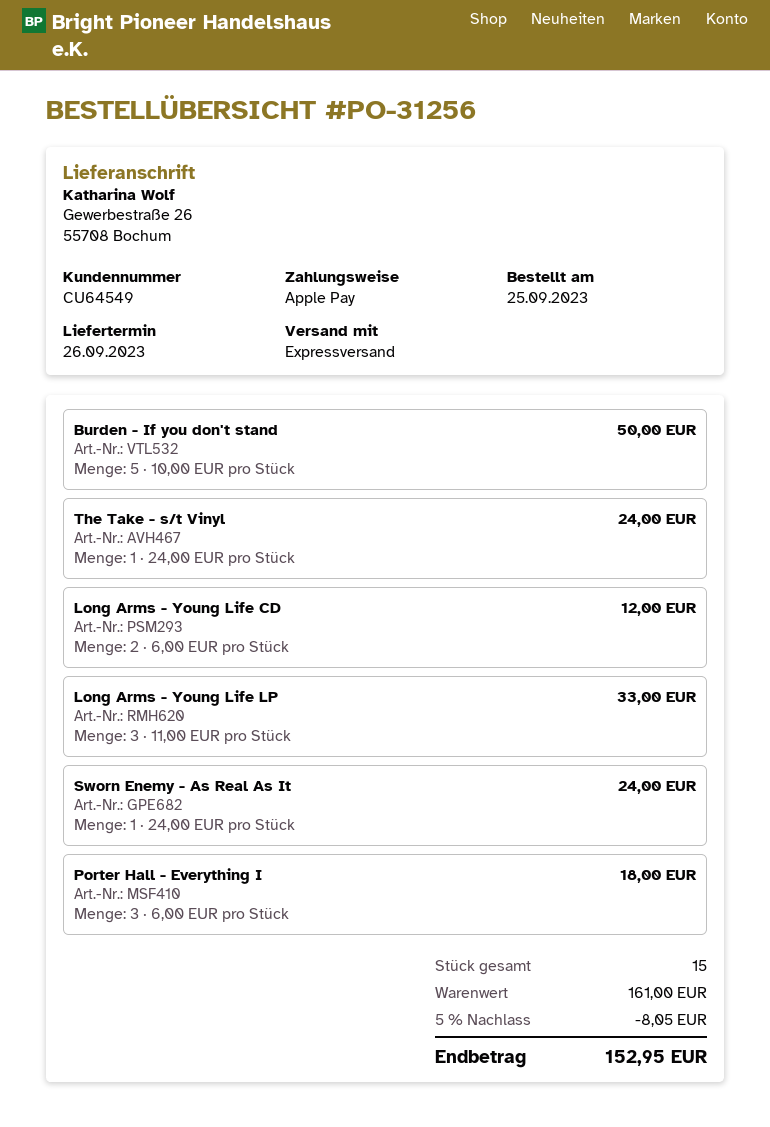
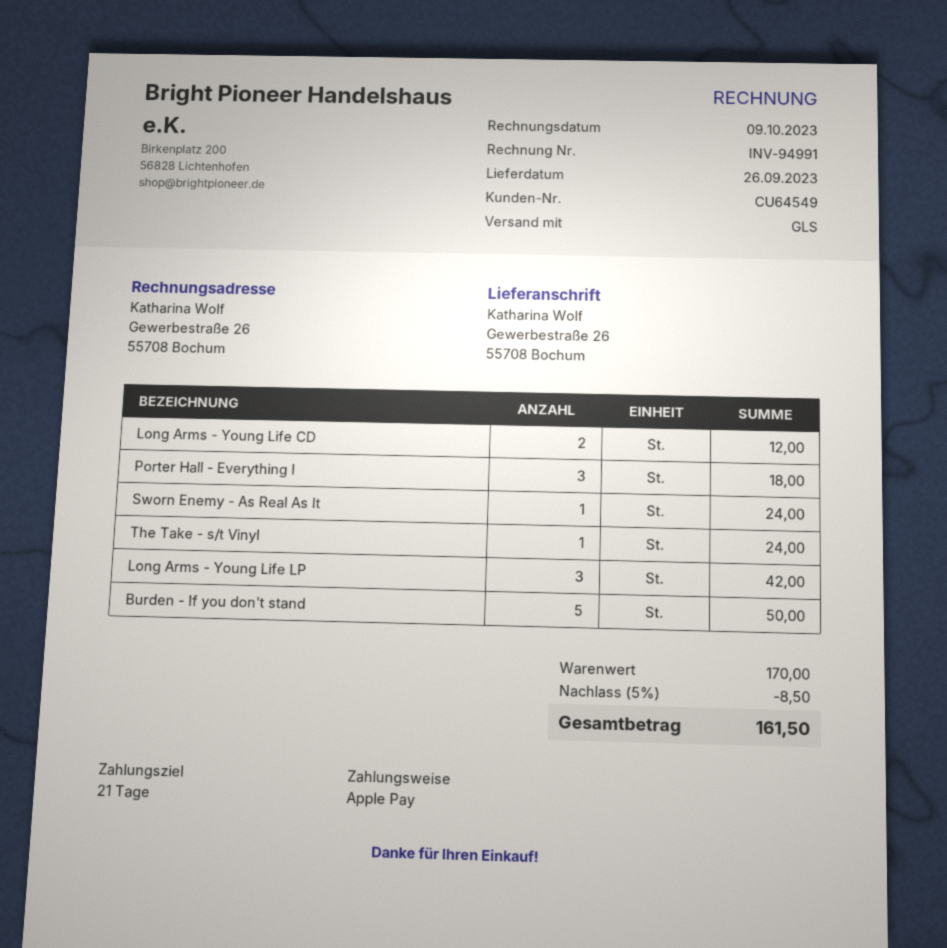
shipping method: express -> GLS
Long Arms - Young Life LP: 3 for 33.00 -> 3 for 42.00
subtotal: 161.00 -> 170.00
discount: 5% = 8.05 -> 5% = 8.50
total: 152.95 -> 161.50

